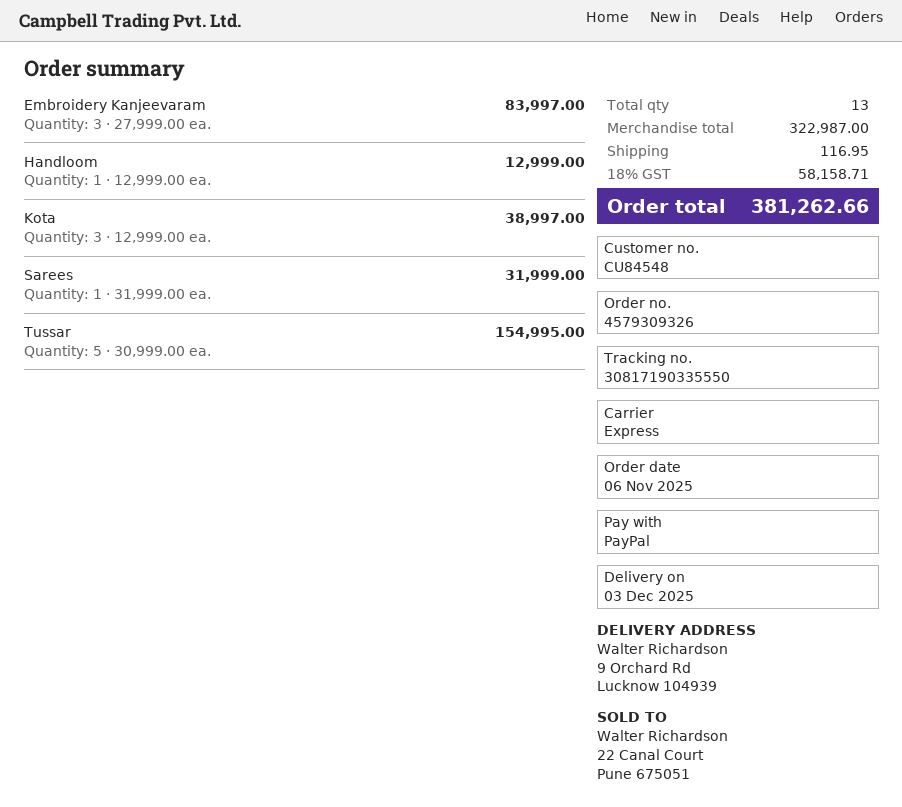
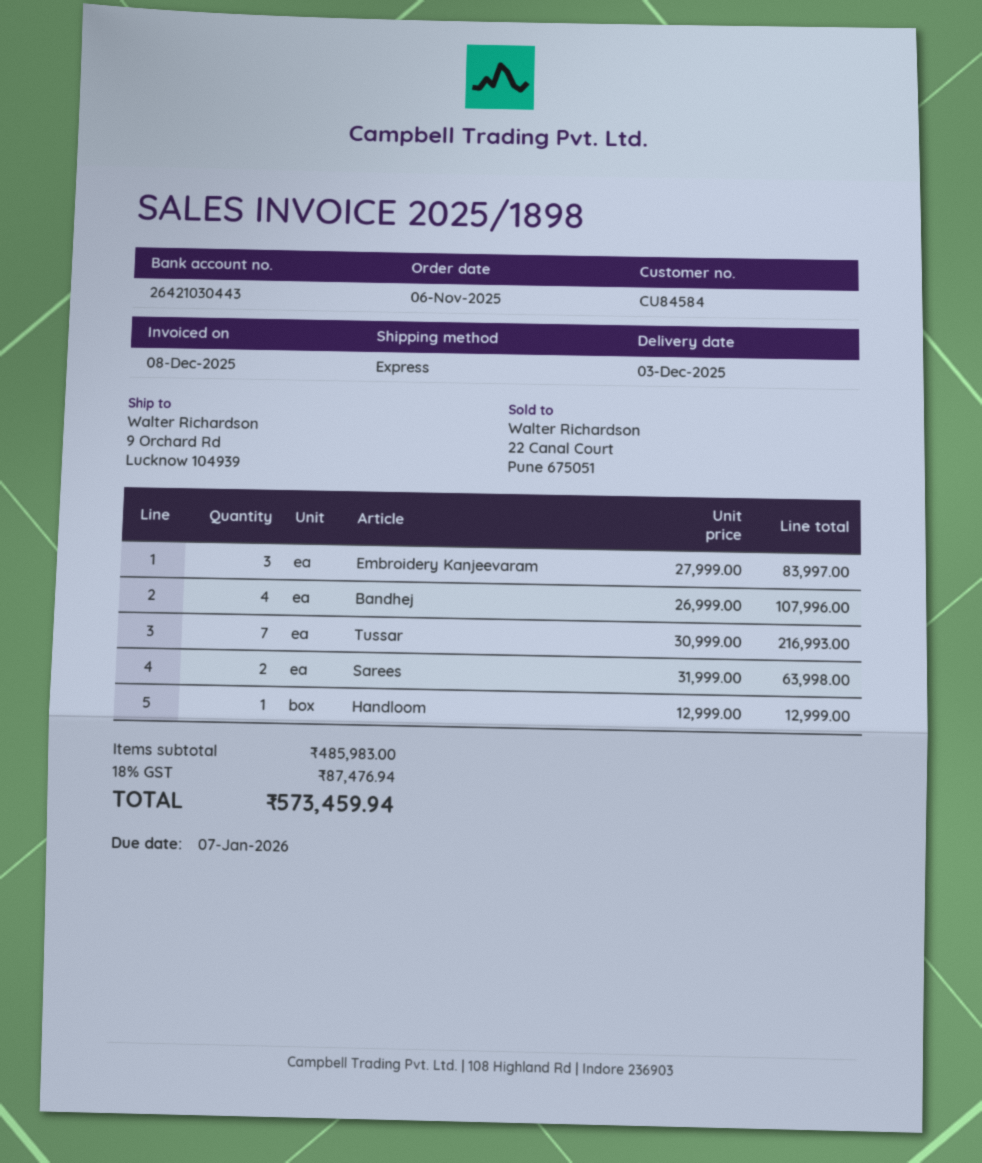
customer number: CU84548 -> CU84584
Kota: 3 x 12999.00 = 38997.00 -> none
Sarees: 1 x 31999.00 = 31999.00 -> 2 x 31999.00 = 63998.00
Tussar: 5 x 30999.00 = 154995.00 -> 7 x 30999.00 = 216993.00
Bandhej: none -> 4 x 26999.00 = 107996.00
subtotal: 322987.00 -> 485983.00
shipping: 116.95 -> none
tax: 18% = 58158.71 -> 18% = 87476.94
total: 381262.66 -> 573459.94

